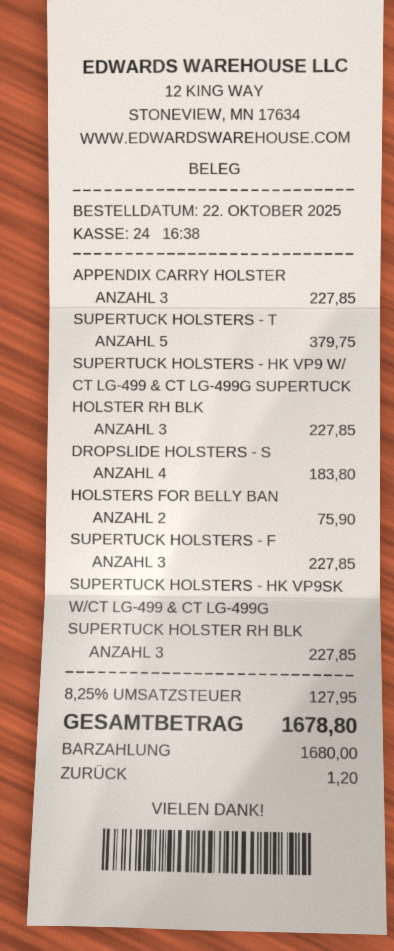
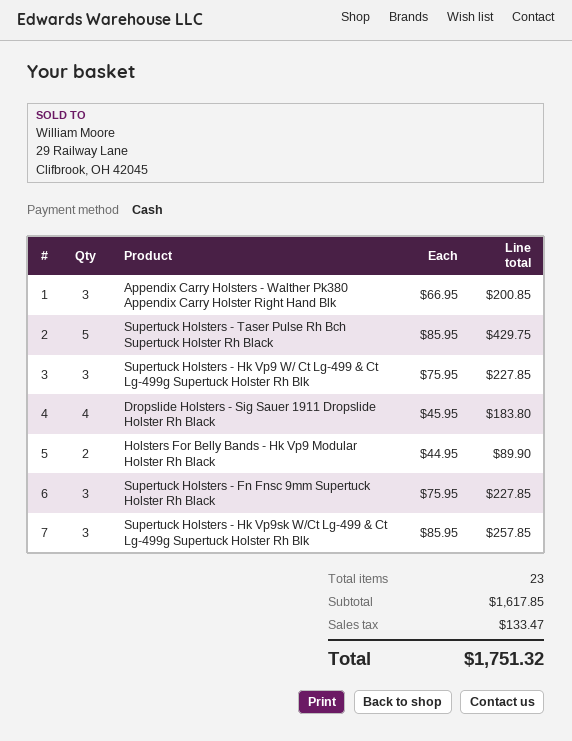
APPENDIX CARRY HOLSTER: 3 for 227.85 -> 3 for 200.85
SUPERTUCK HOLSTERS - T: 5 for 379.75 -> 5 for 429.75
HOLSTERS FOR BELLY BAN: 2 for 75.90 -> 2 for 89.90
SUPERTUCK HOLSTERS - HK VP9SK W/CT LG-499 & CT LG-499G SUPERTUCK HOLSTER RH BLK: 3 for 227.85 -> 3 for 257.85
tax: 127.95 -> 133.47
total: 1678.80 -> 1751.32

